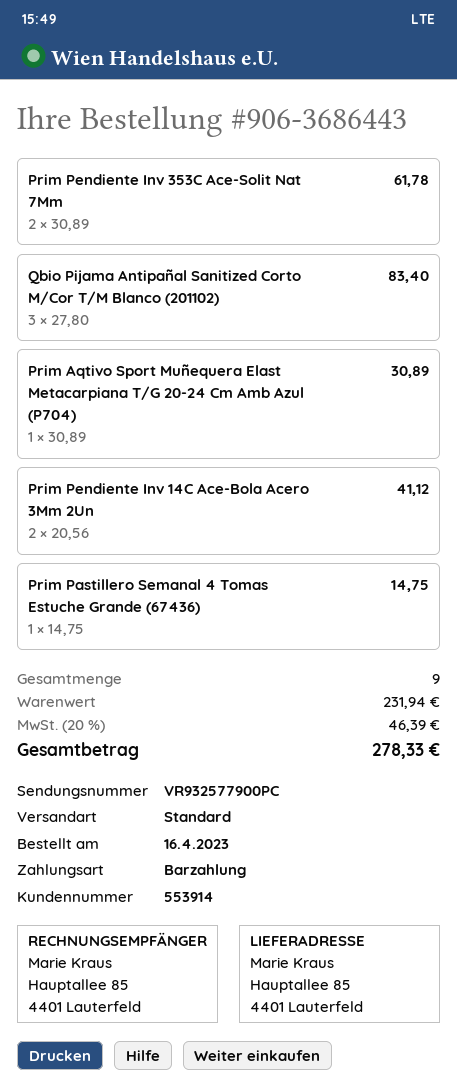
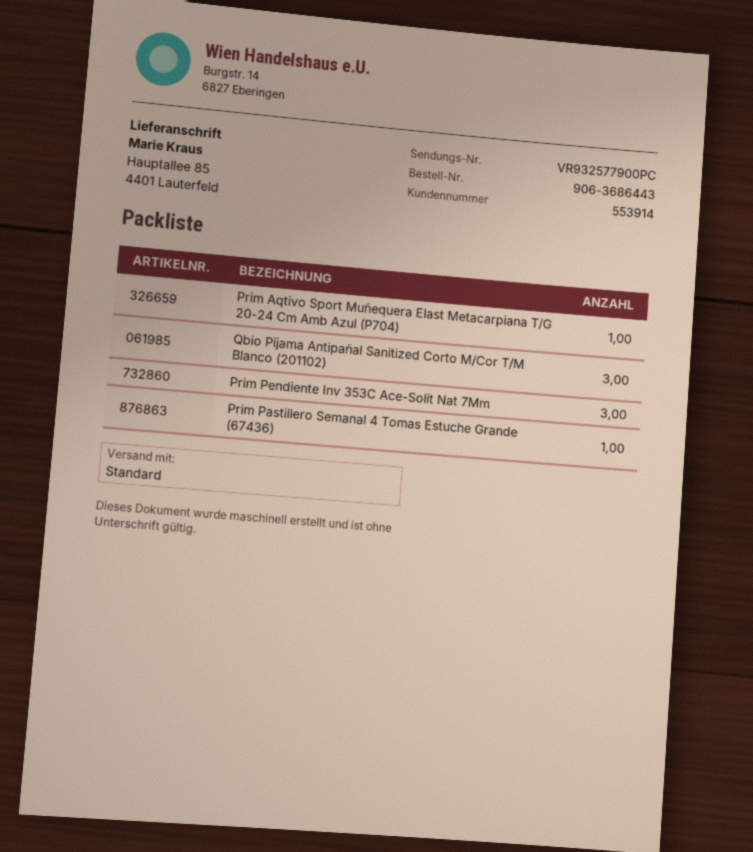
Prim Pendiente Inv 353C Ace-Solit Nat 7Mm: 2 -> 3
Prim Pendiente Inv 14C Ace-Bola Acero 3Mm 2Un: 2 -> none

